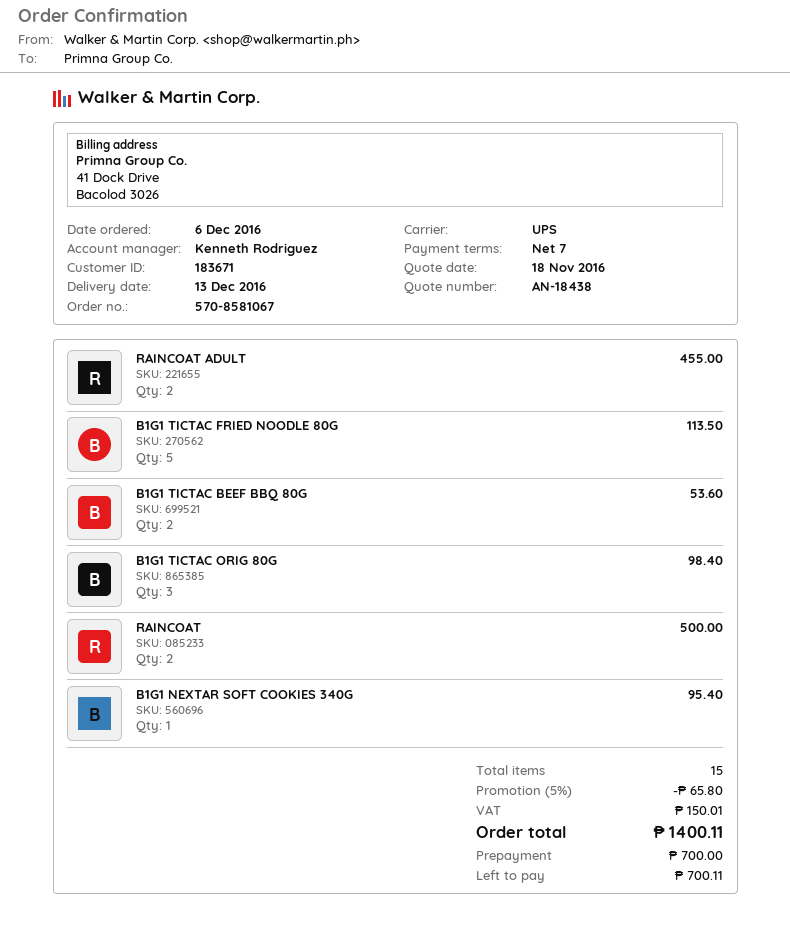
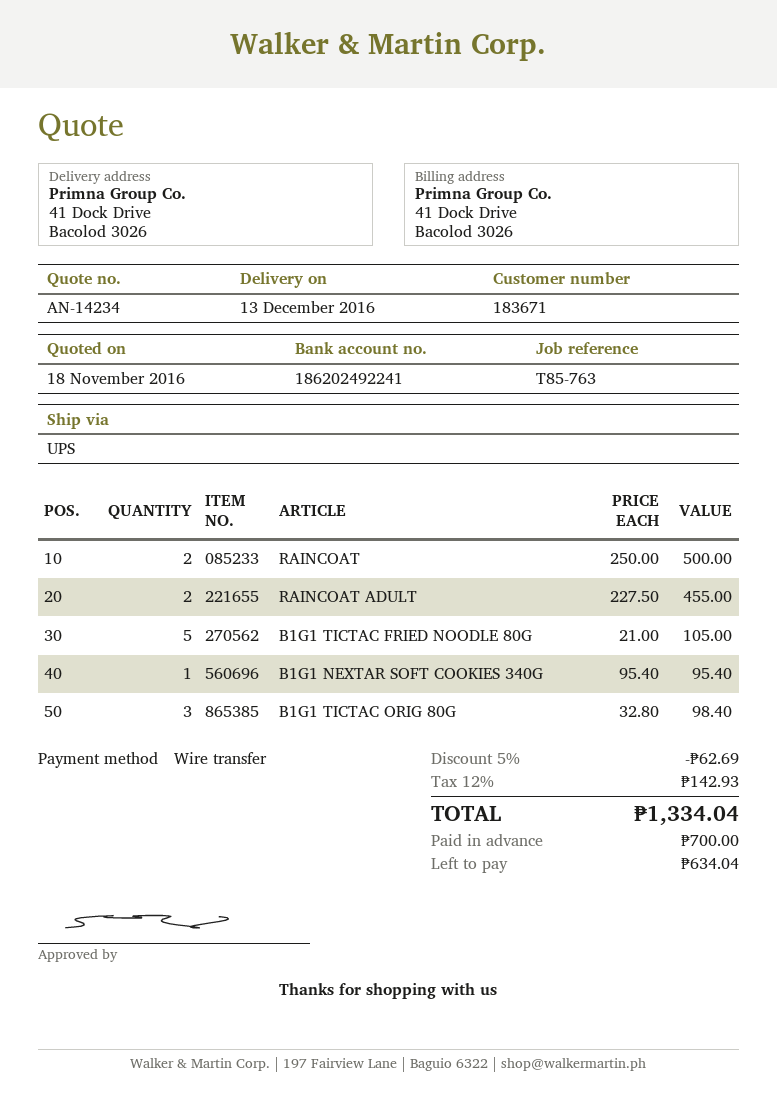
quote number: AN-18438 -> AN-14234
B1G1 TICTAC FRIED NOODLE 80G: 5 for 113.50 -> 5 for 105.00
B1G1 TICTAC BEEF BBQ 80G: 2 for 53.60 -> none
discount: 5% = 65.80 -> 5% = 62.69
tax: 150.01 -> 142.93
total: 1400.11 -> 1334.04
balance: 700.11 -> 634.04

